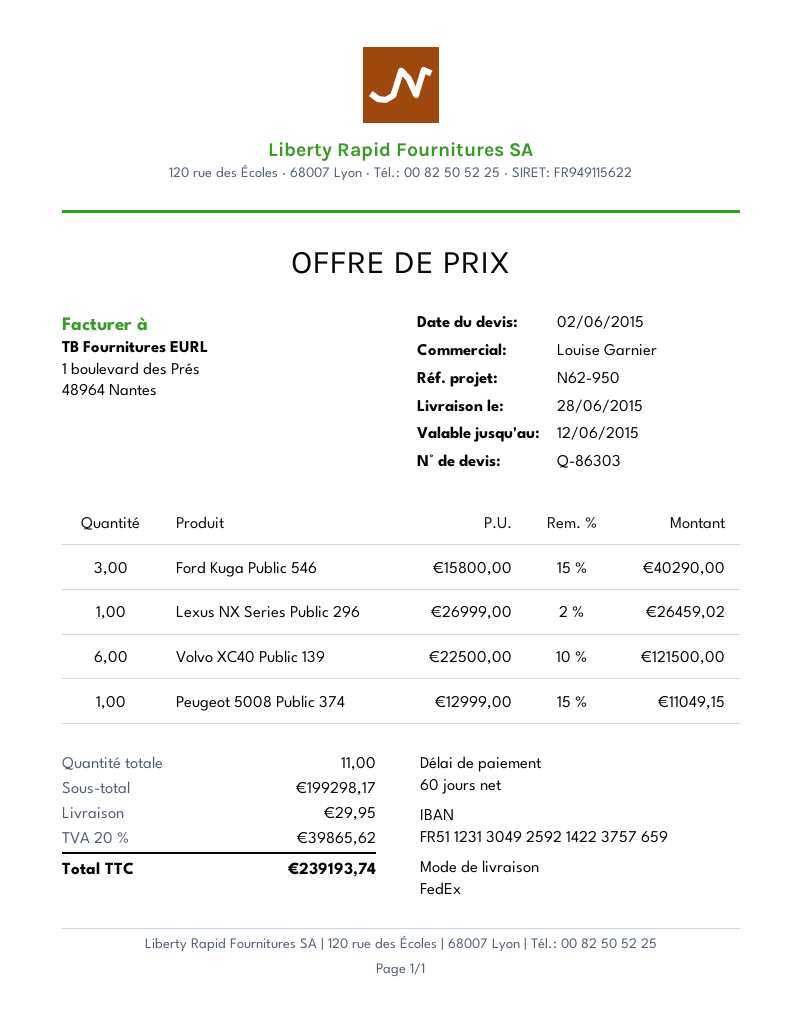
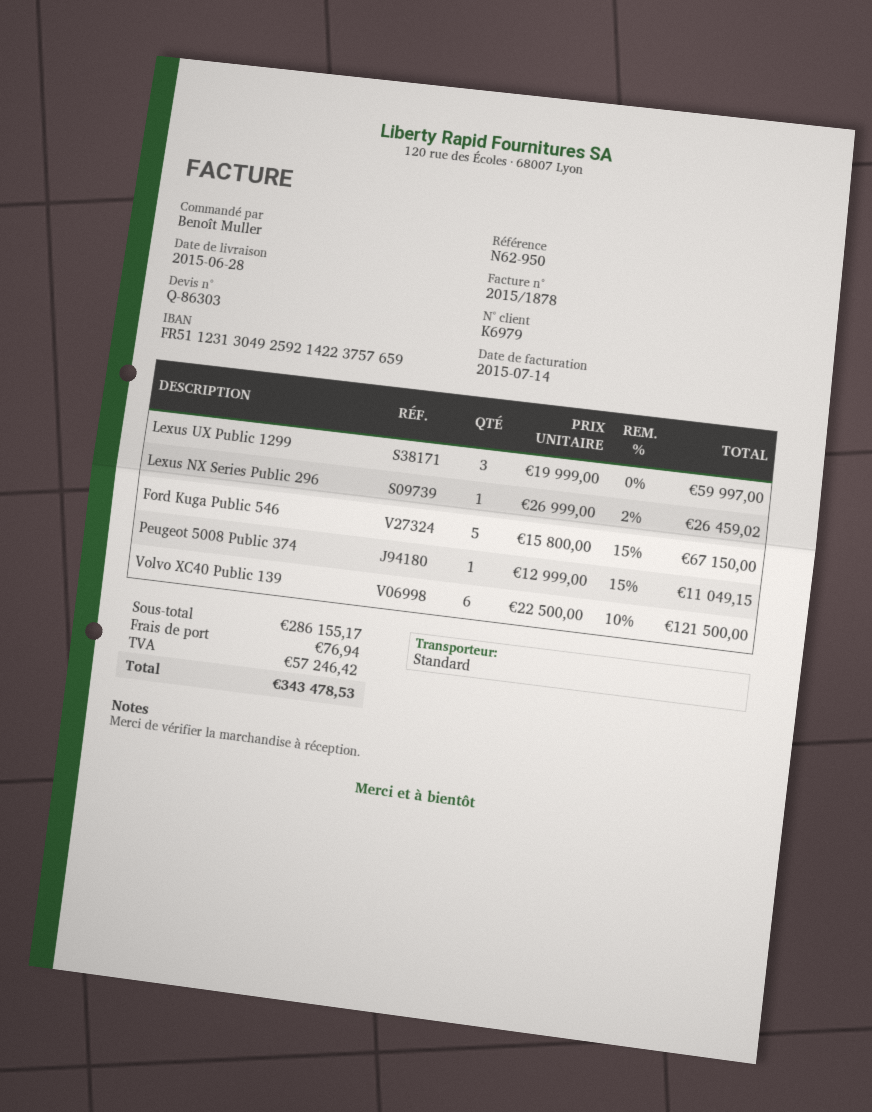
shipping method: FedEx -> standard
Ford Kuga Public 546: 3 x 15800.00 - 15% = 40290.00 -> 5 x 15800.00 - 15% = 67150.00
Lexus UX Public 1299: none -> 3 x 19999.00 = 59997.00
subtotal: 199298.17 -> 286155.17
shipping: 29.95 -> 76.94
tax: 39865.62 -> 57246.42
total: 239193.74 -> 343478.53

